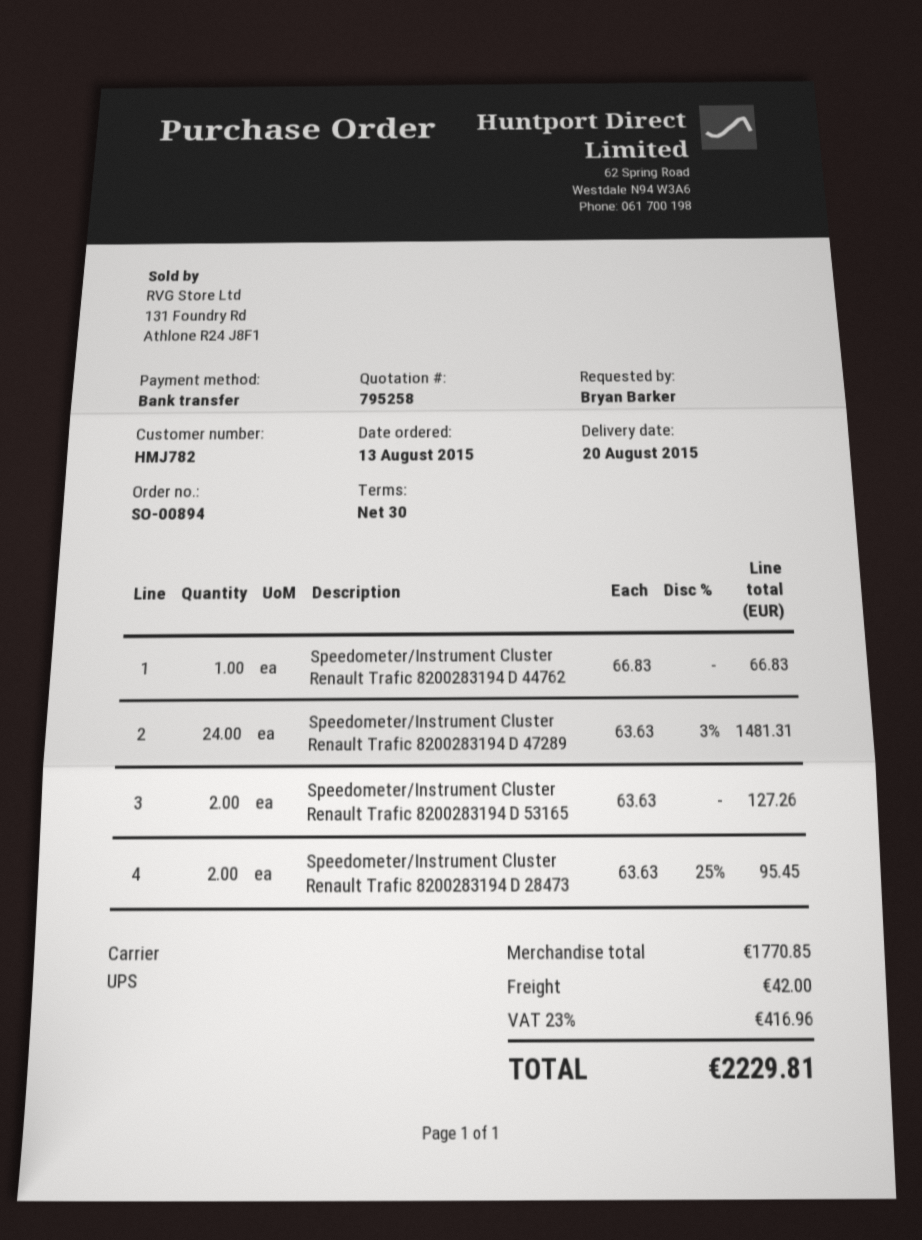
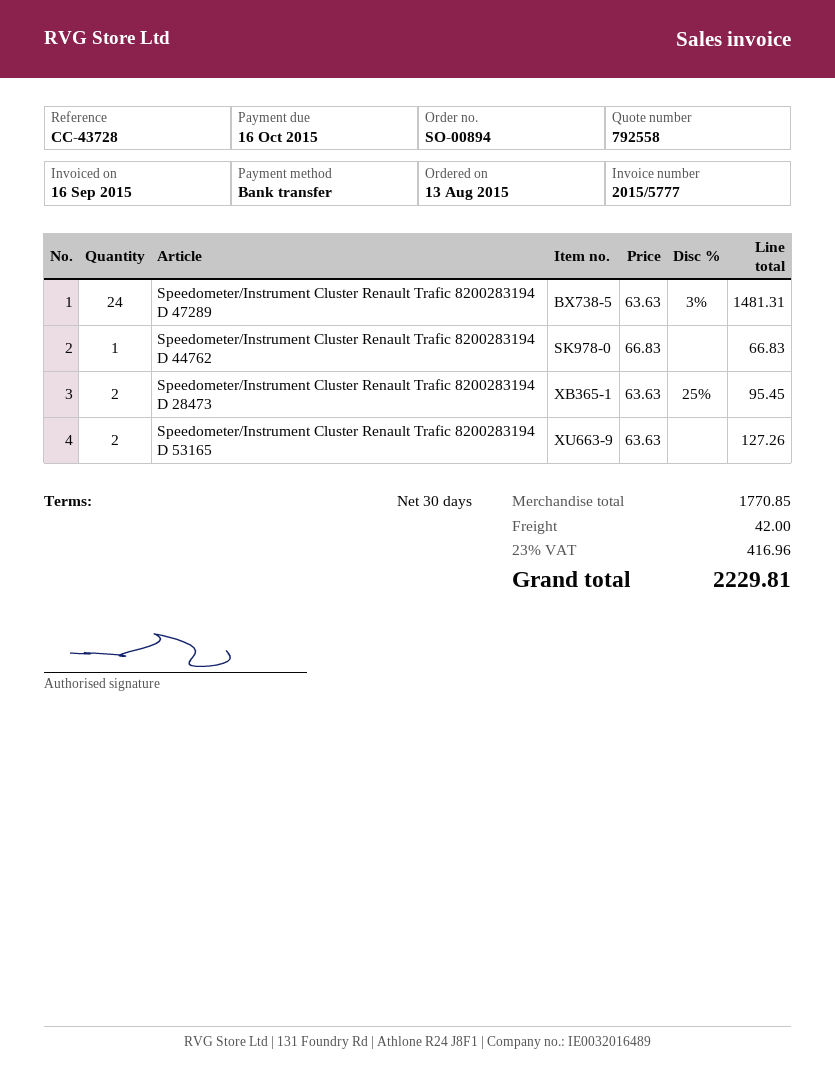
quote number: 795258 -> 792558

